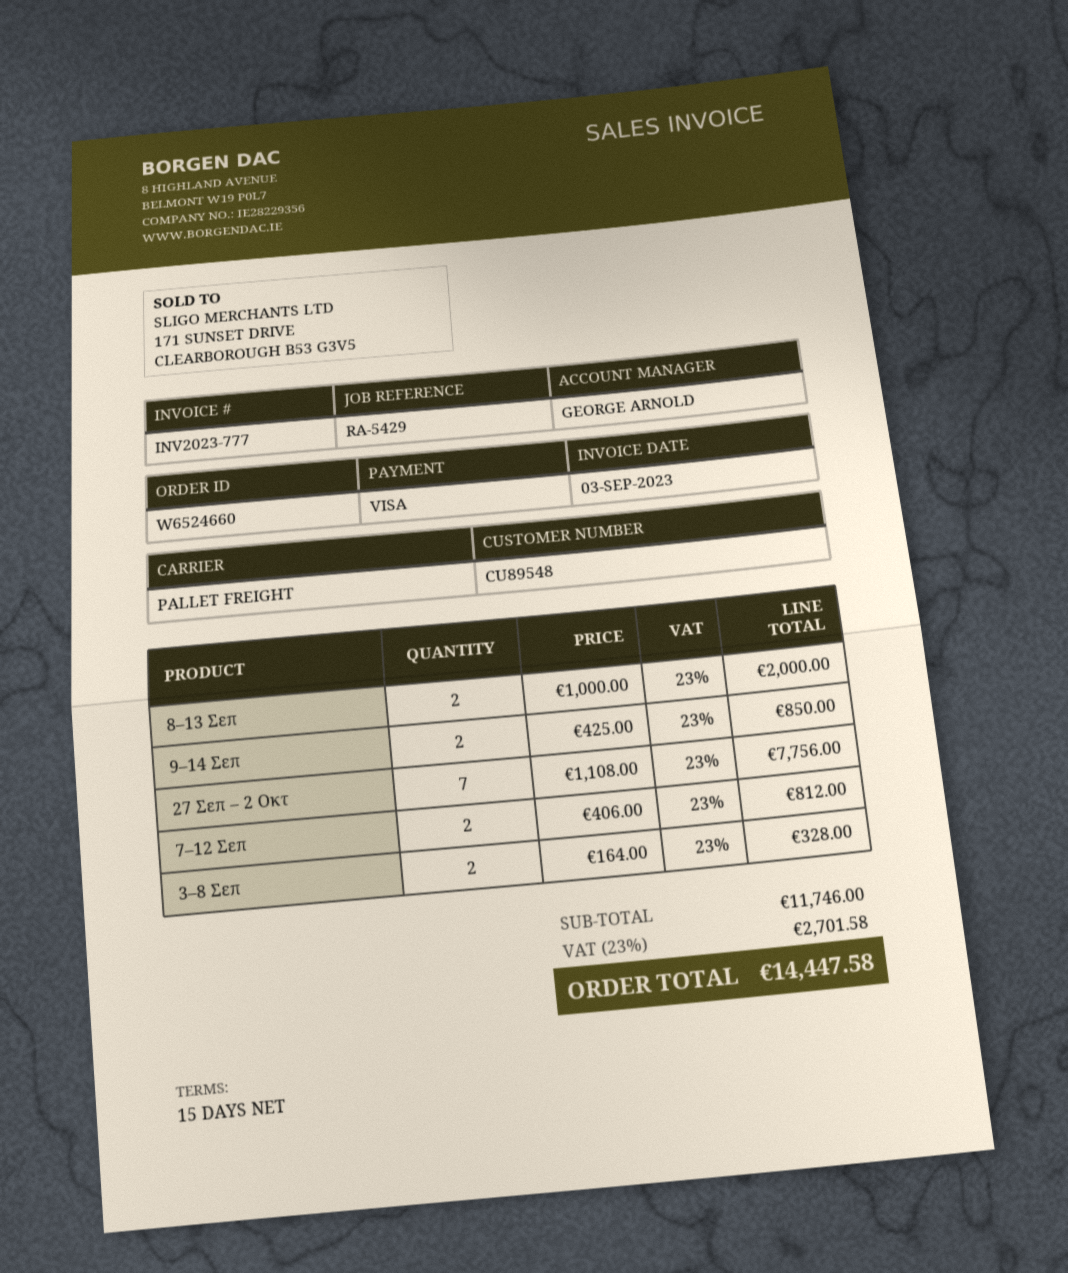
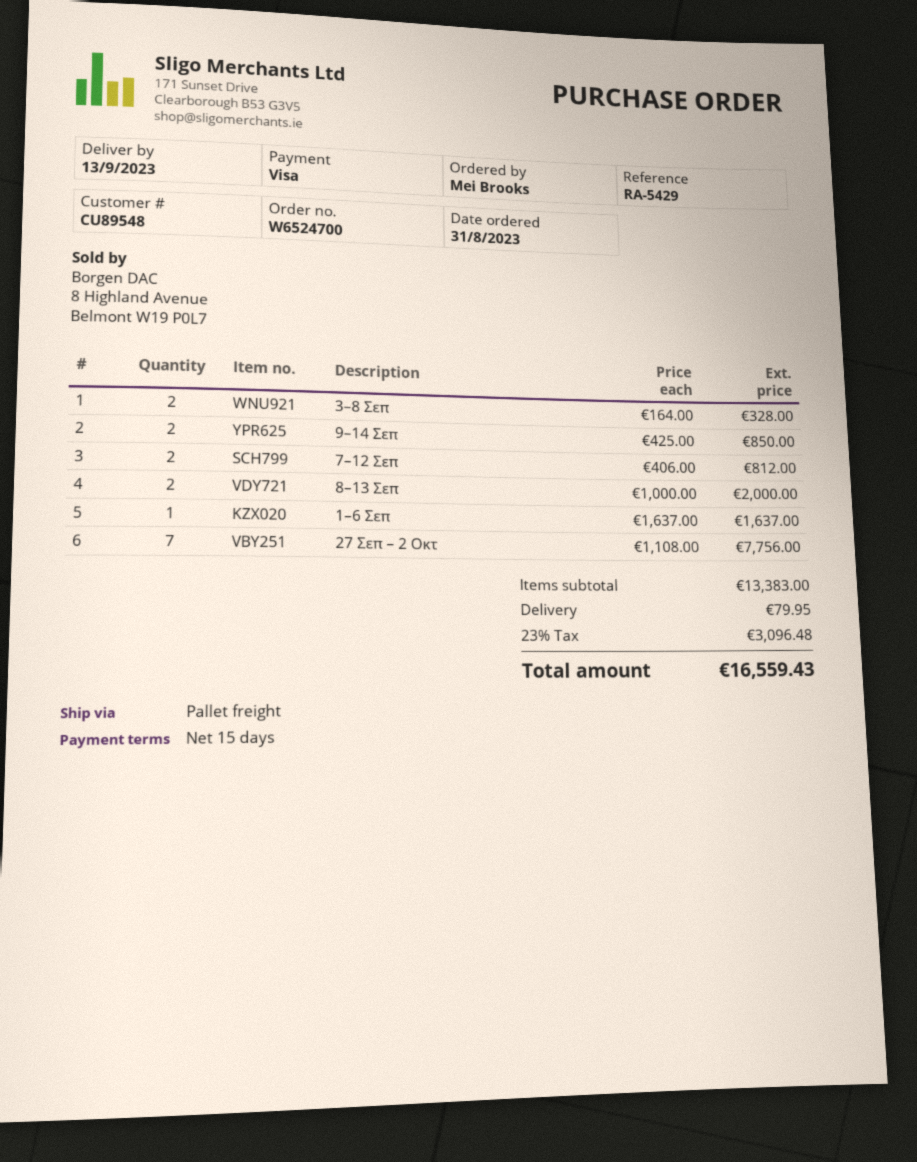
order number: W6524660 -> W6524700
1–6 Σεπ: none -> 1 x 1637.00 = 1637.00
subtotal: 11746.00 -> 13383.00
shipping: none -> 79.95
tax: 23% = 2701.58 -> 23% = 3096.48
total: 14447.58 -> 16559.43

